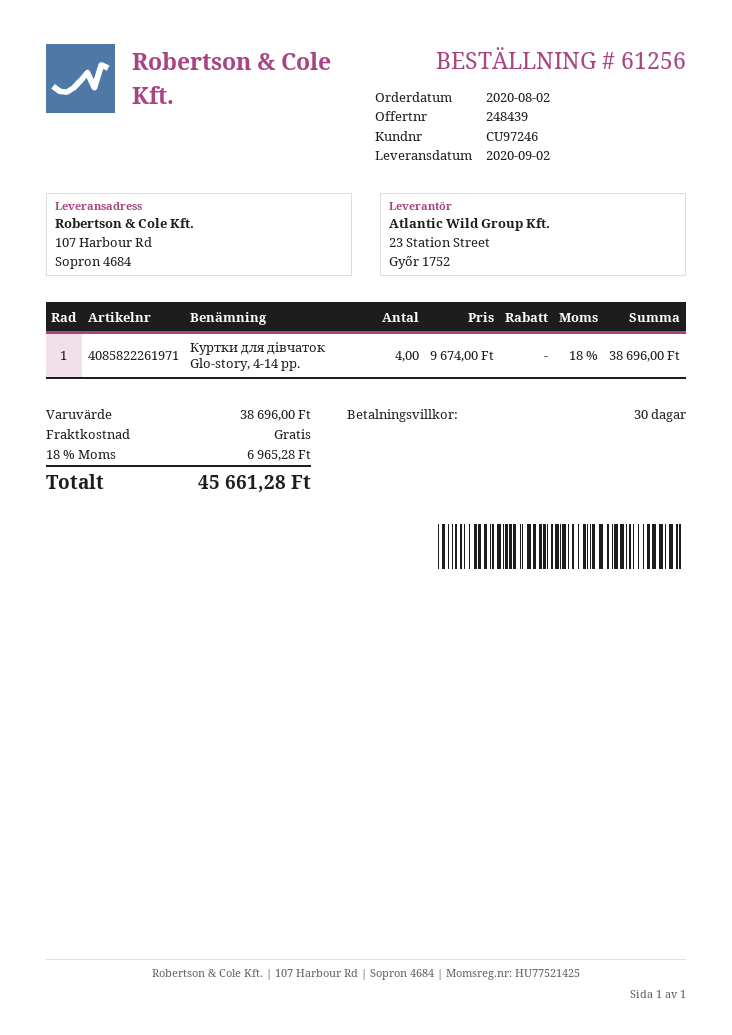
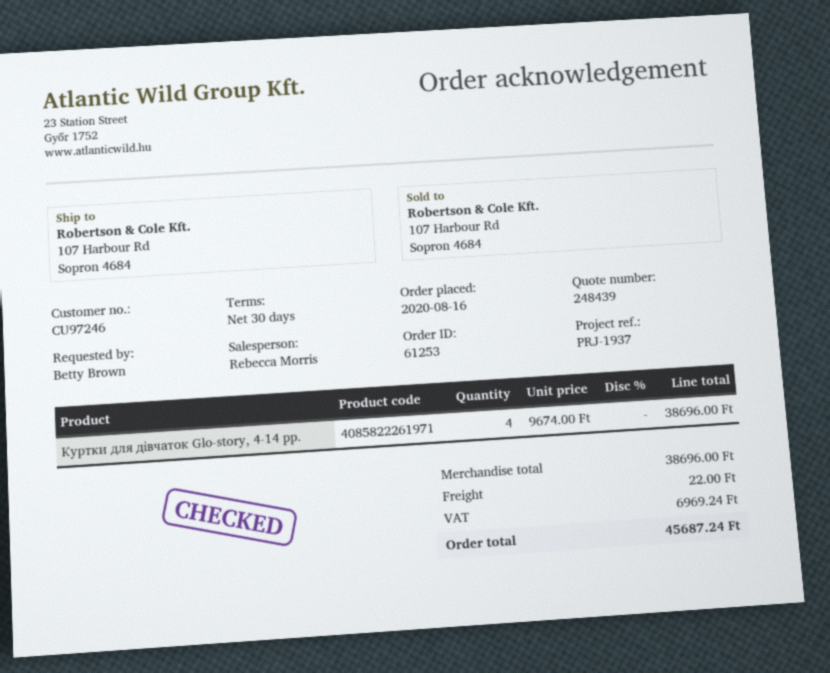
order number: 61256 -> 61253
order date: 2020-08-02 -> 2020-08-16
shipping: 0.00 -> 22.00
tax: 6965.28 -> 6969.24
total: 45661.28 -> 45687.24

